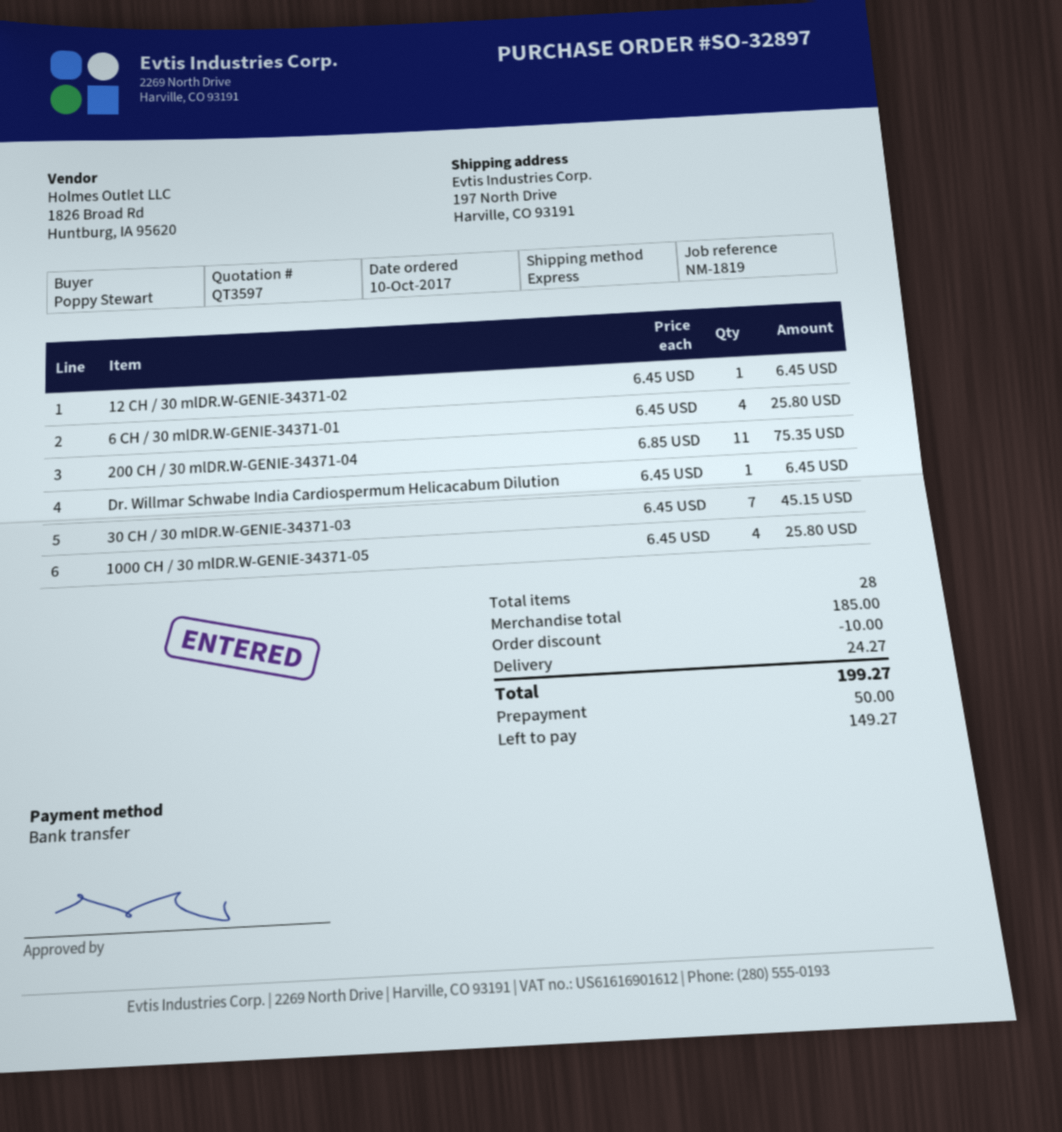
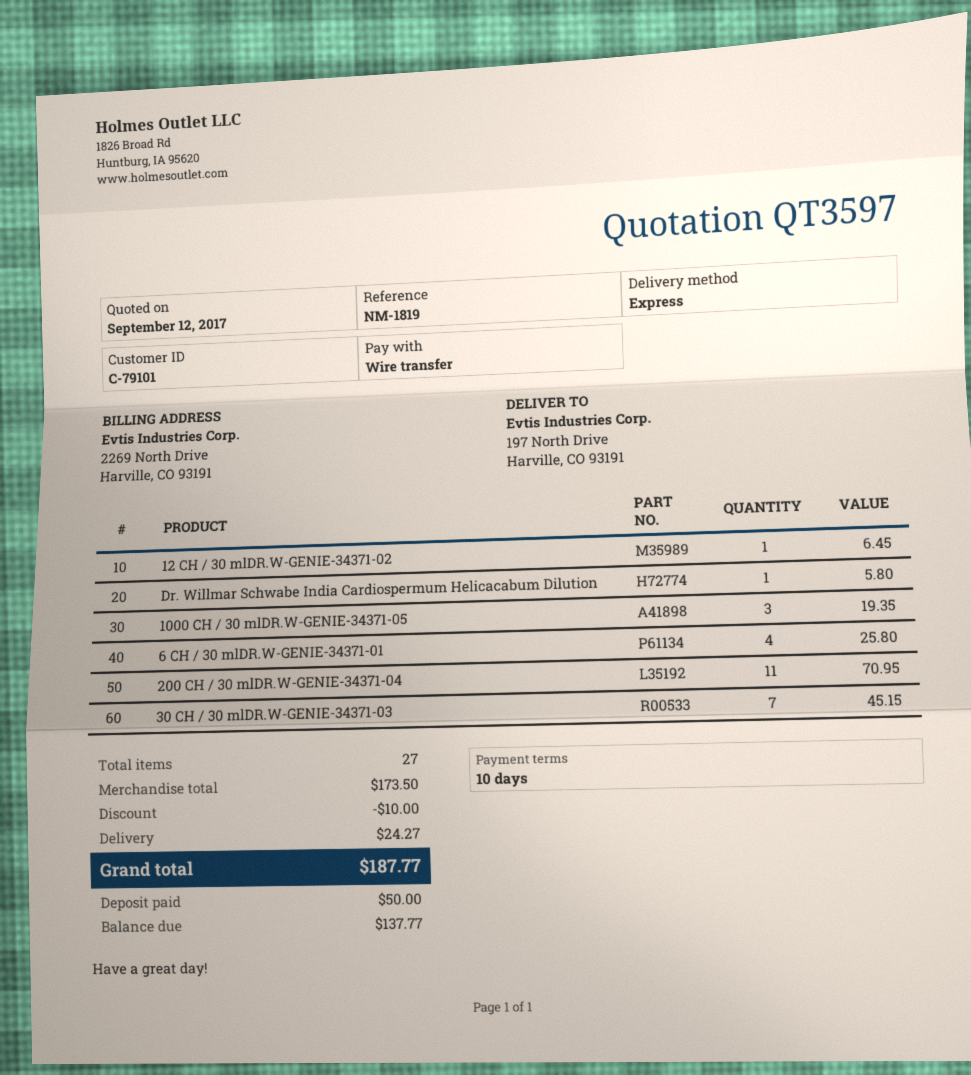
200 CH / 30 mlDR.W-GENIE-34371-04: 11 for 75.35 -> 11 for 70.95
Dr. Willmar Schwabe India Cardiospermum Helicacabum Dilution: 1 for 6.45 -> 1 for 5.80
1000 CH / 30 mlDR.W-GENIE-34371-05: 4 for 25.80 -> 3 for 19.35
total quantity: 28 -> 27
subtotal: 185.00 -> 173.50
total: 199.27 -> 187.77
balance: 149.27 -> 137.77

